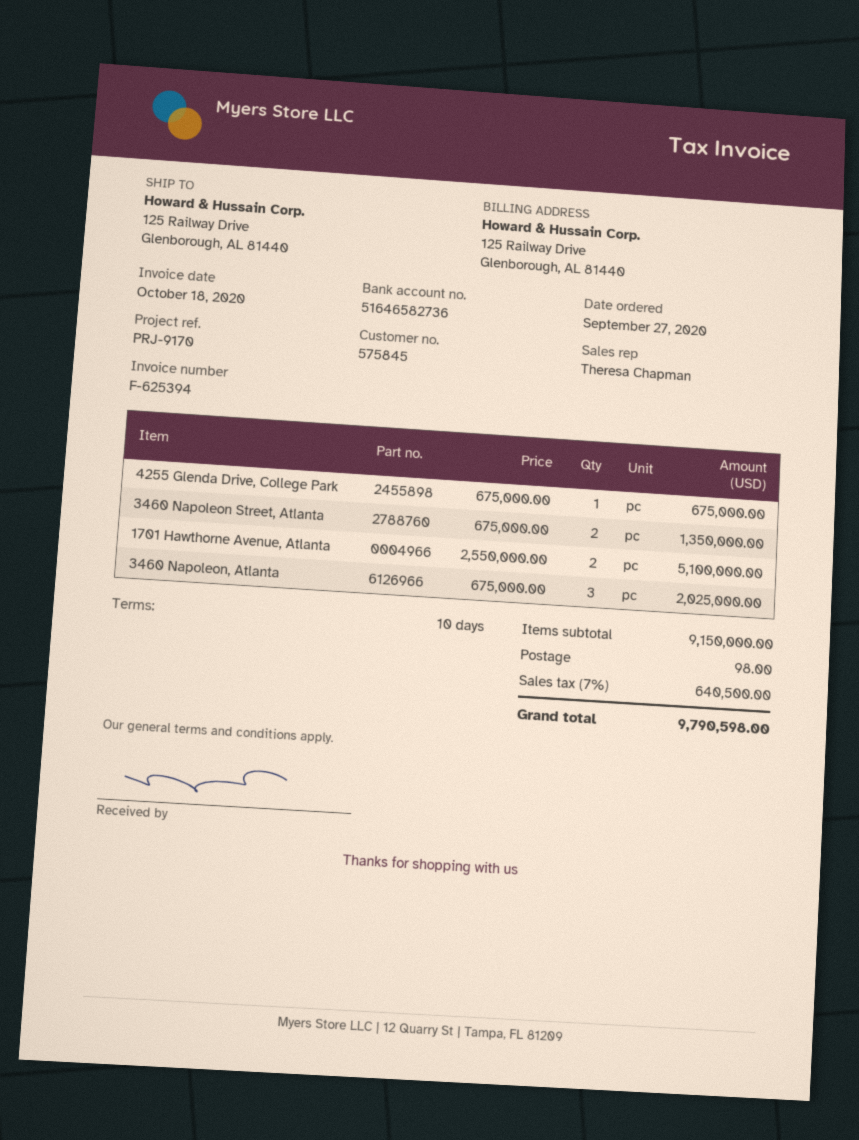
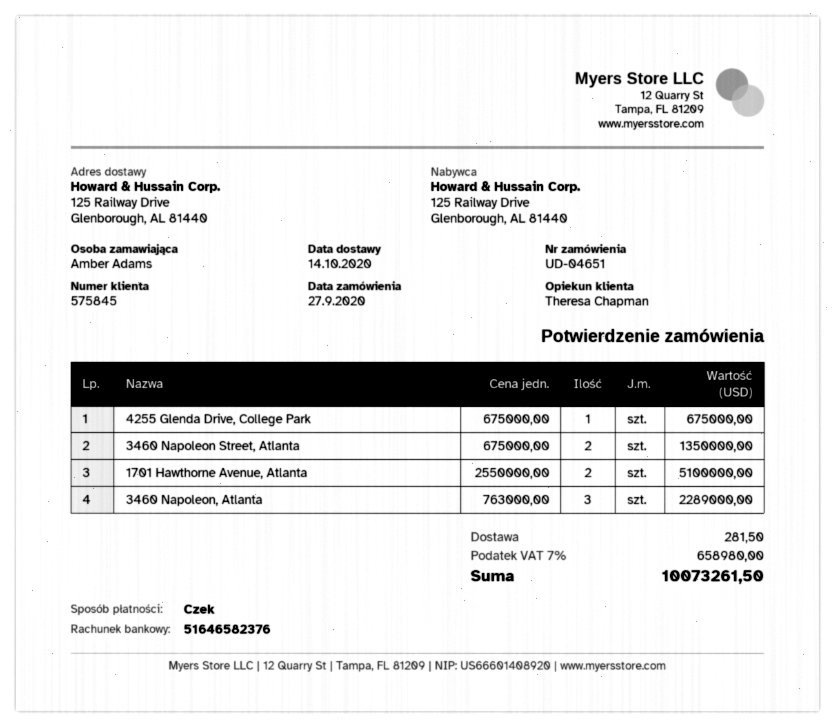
bank account: 51646582736 -> 51646582376
3460 Napoleon, Atlanta: 3 x 675000.00 = 2025000.00 -> 3 x 763000.00 = 2289000.00
shipping: 98.00 -> 281.50
tax: 7% = 640500.00 -> 7% = 658980.00
total: 9790598.00 -> 10073261.50

